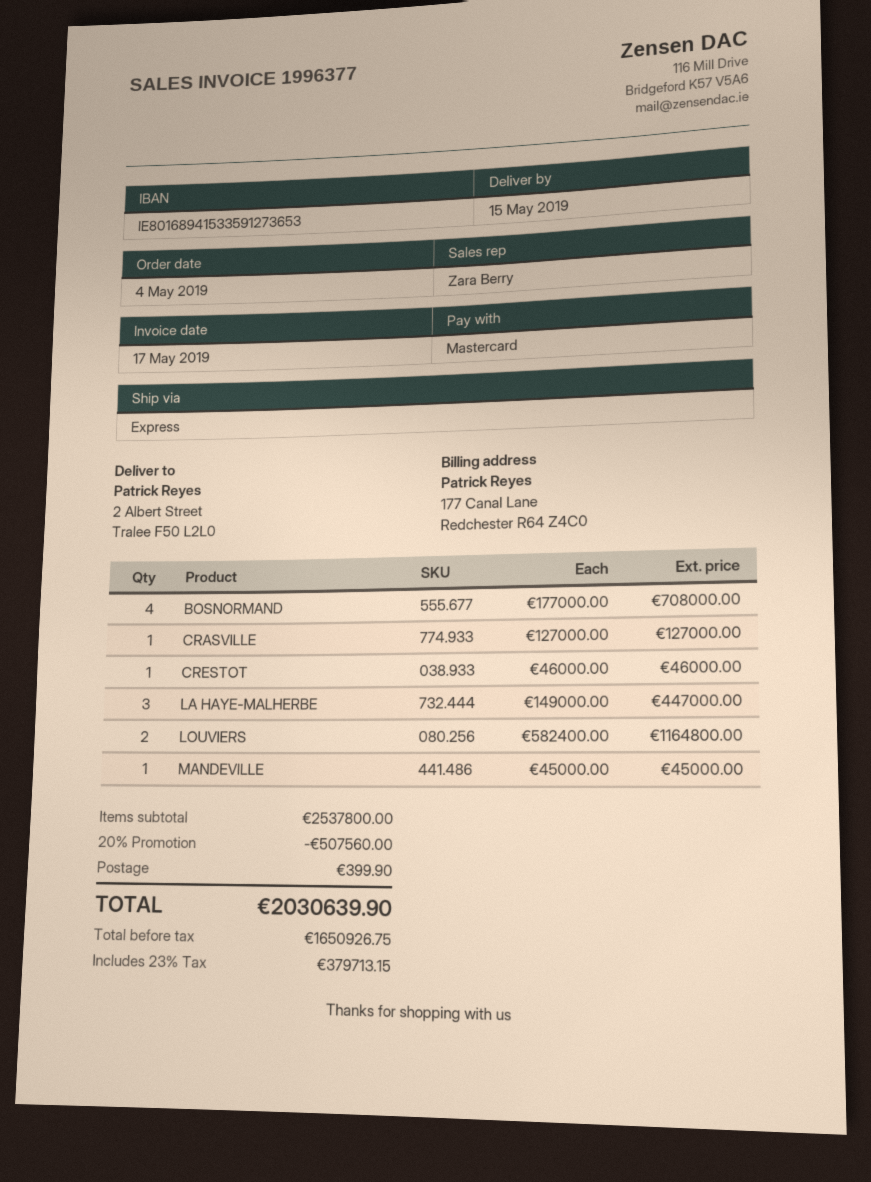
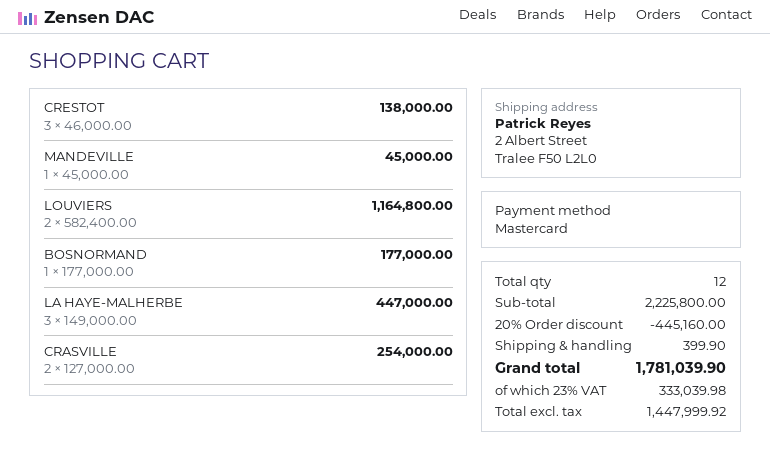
BOSNORMAND: 4 x 177000.00 = 708000.00 -> 1 x 177000.00 = 177000.00
CRASVILLE: 1 x 127000.00 = 127000.00 -> 2 x 127000.00 = 254000.00
CRESTOT: 1 x 46000.00 = 46000.00 -> 3 x 46000.00 = 138000.00
subtotal: 2537800.00 -> 2225800.00
discount: 20% = 507560.00 -> 20% = 445160.00
net: 1650926.75 -> 1447999.92
tax: 23% = 379713.15 -> 23% = 333039.98
total: 2030639.90 -> 1781039.90

